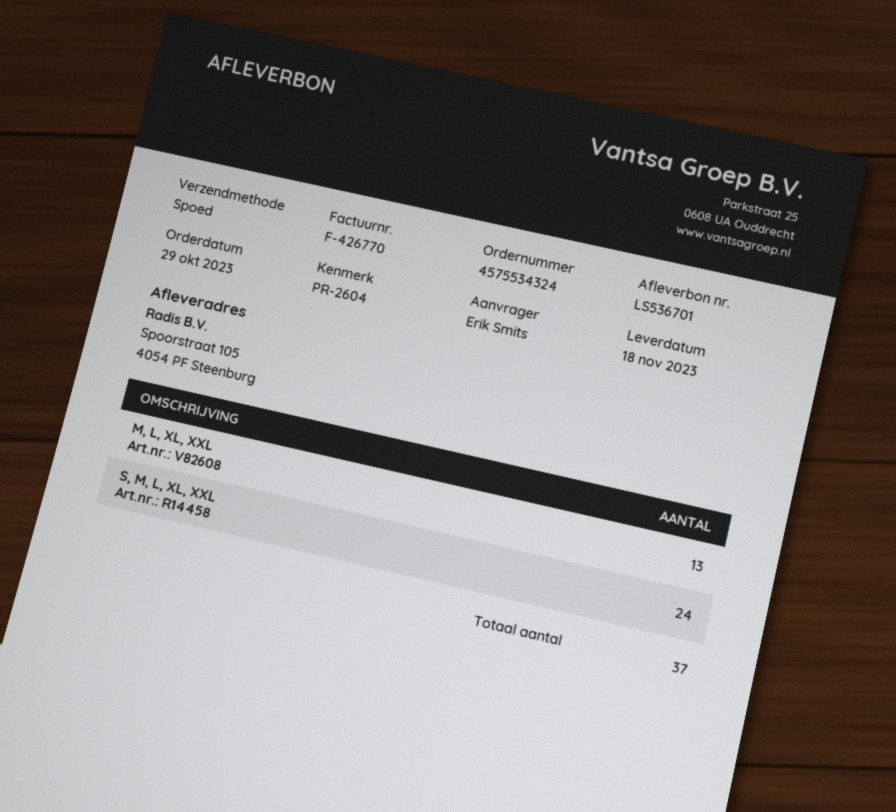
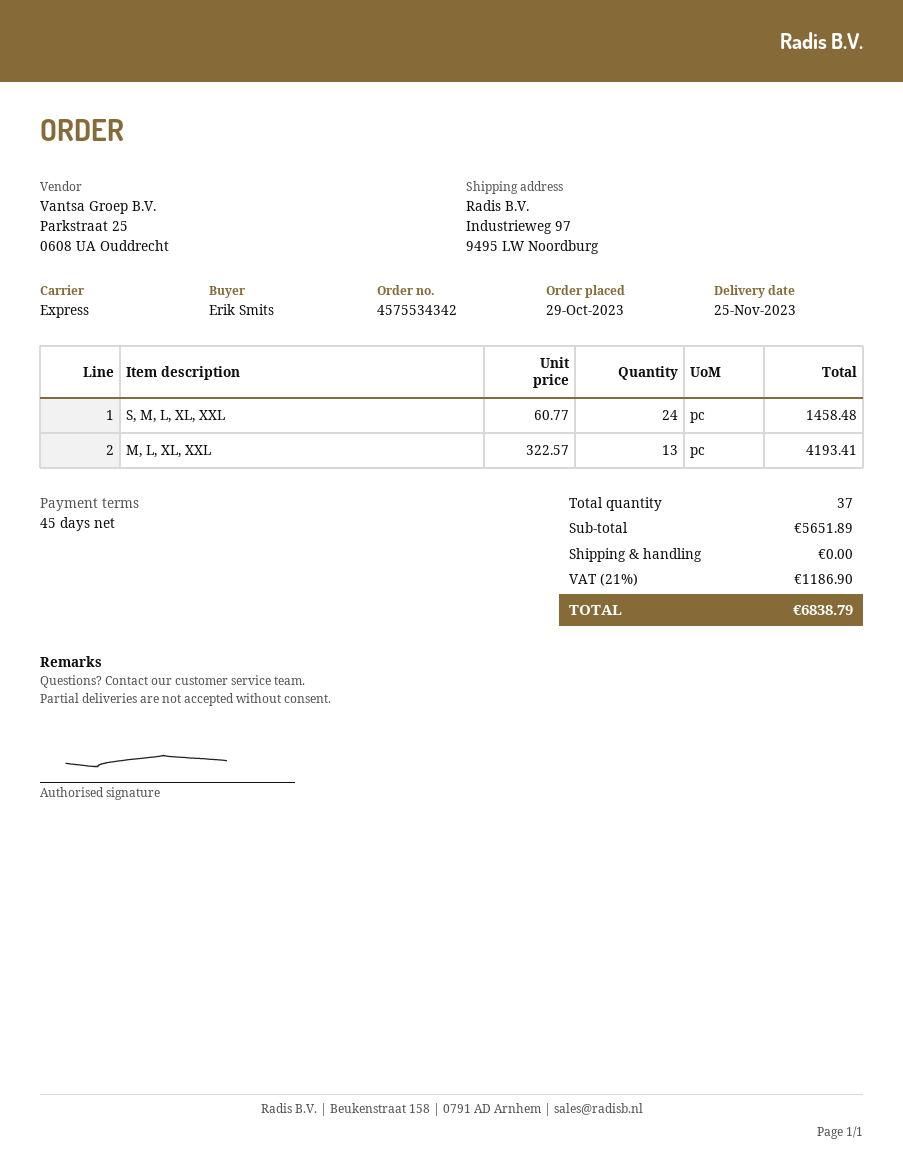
order number: 4575534324 -> 4575534342
delivery date: 2023-11-18 -> 2023-11-25
ship to: Spoorstraat 105, 4054 PF Steenburg -> Industrieweg 97, 9495 LW Noordburg

